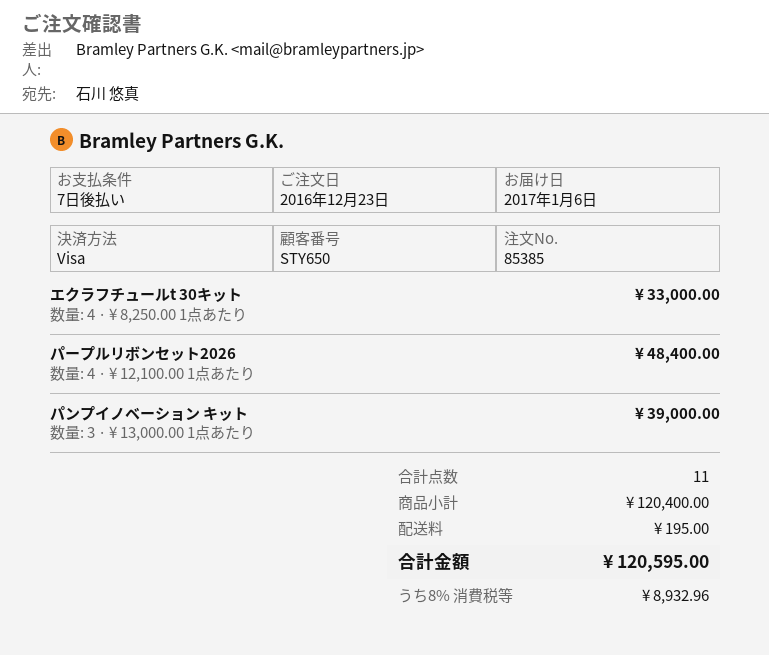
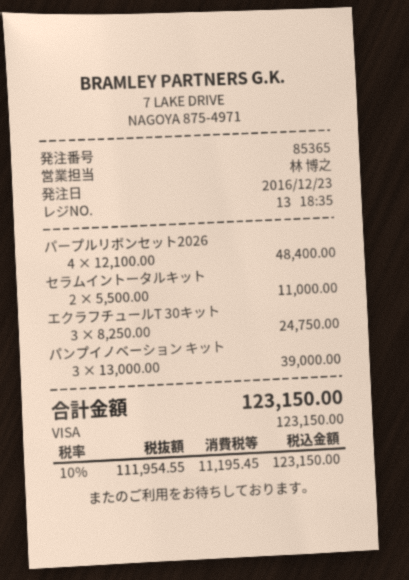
order number: 85385 -> 85365
エクラフチュールt 30キット: 4 x 8250.00 = 33000.00 -> 3 x 8250.00 = 24750.00
セラムイントータルキット: none -> 2 x 5500.00 = 11000.00
shipping: 195.00 -> none
tax: 8% = 8932.96 -> 10% = 11195.45
total: 120595.00 -> 123150.00

